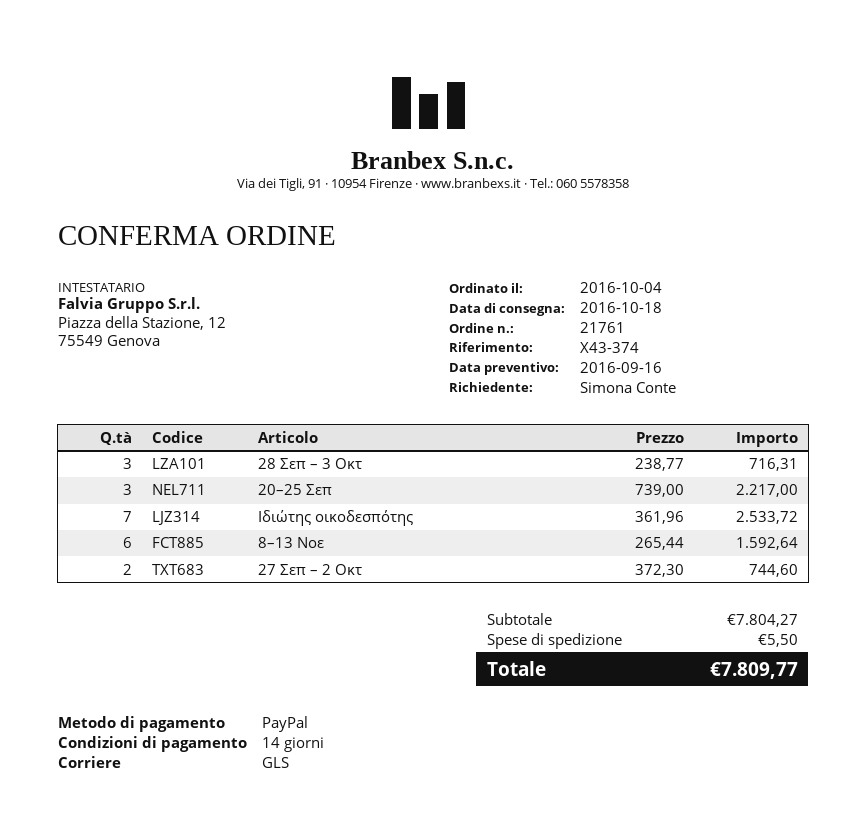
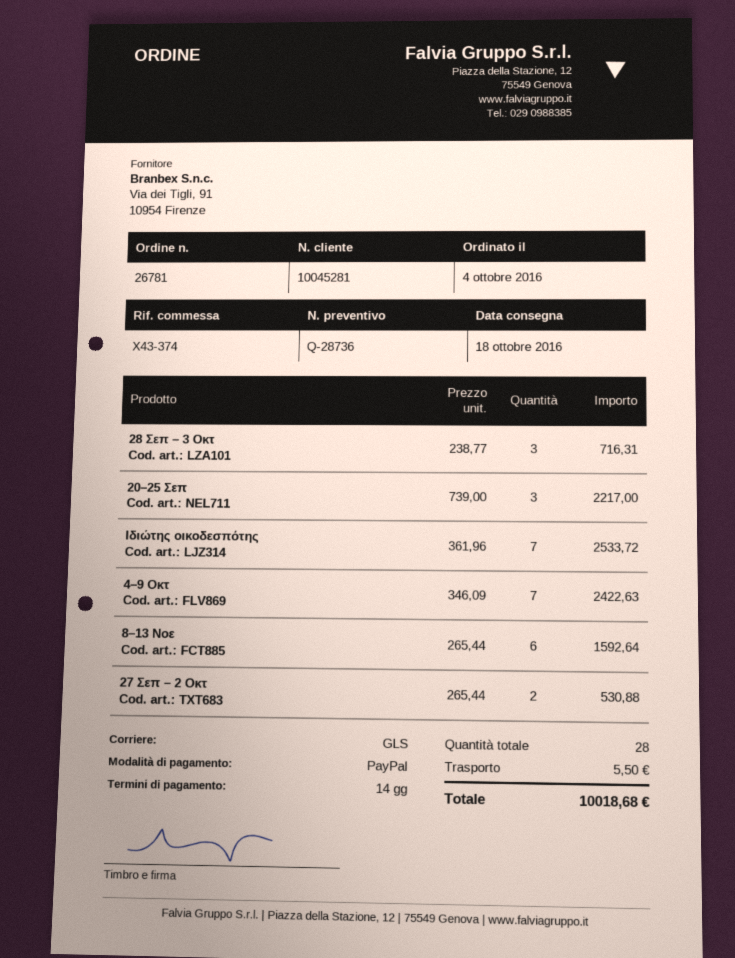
order number: 21761 -> 26781
27 Σεπ – 2 Οκτ: 2 x 372.30 = 744.60 -> 2 x 265.44 = 530.88
4–9 Οκτ: none -> 7 x 346.09 = 2422.63
total: 7809.77 -> 10018.68

